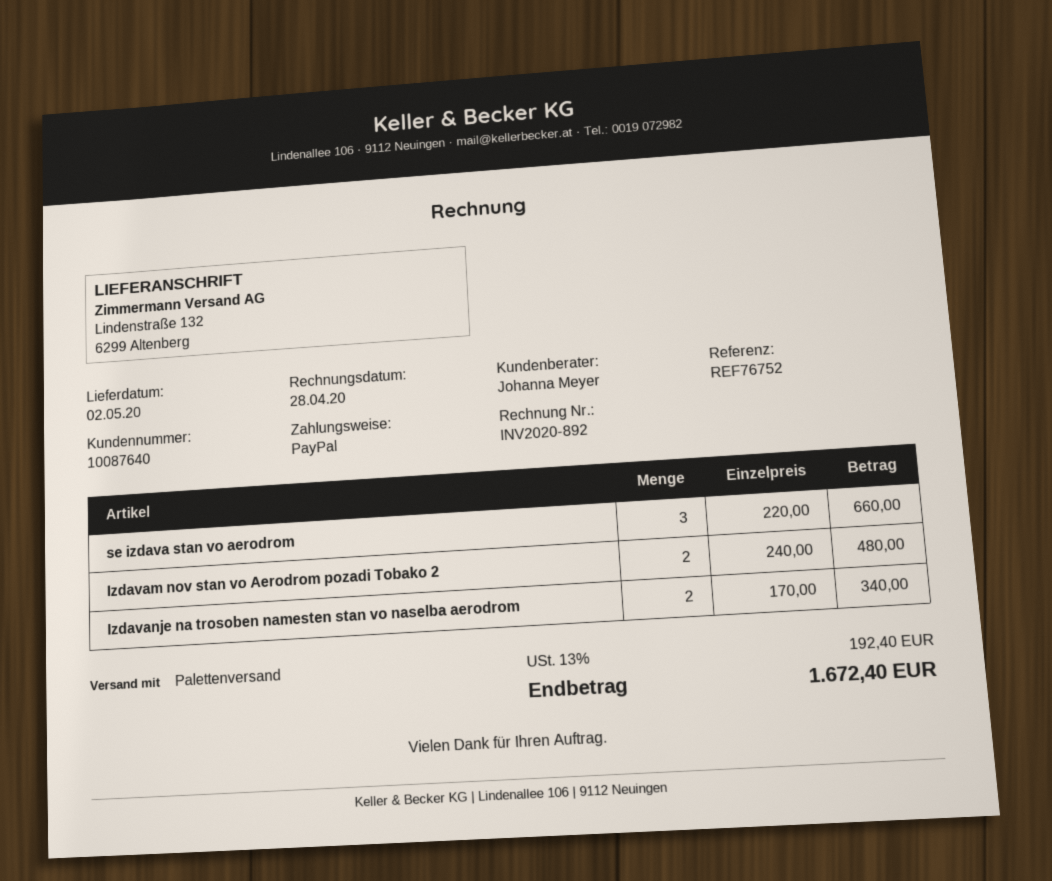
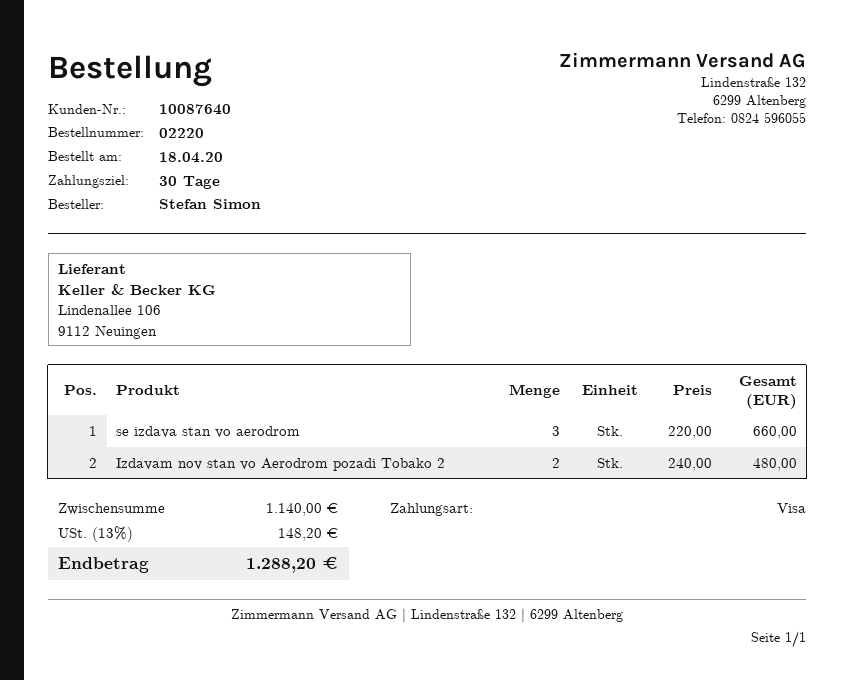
payment method: PayPal -> Visa
Izdavanje na trosoben namesten stan vo naselba aerodrom: 2 x 170.00 = 340.00 -> none
tax: 13% = 192.40 -> 13% = 148.20
total: 1672.40 -> 1288.20

